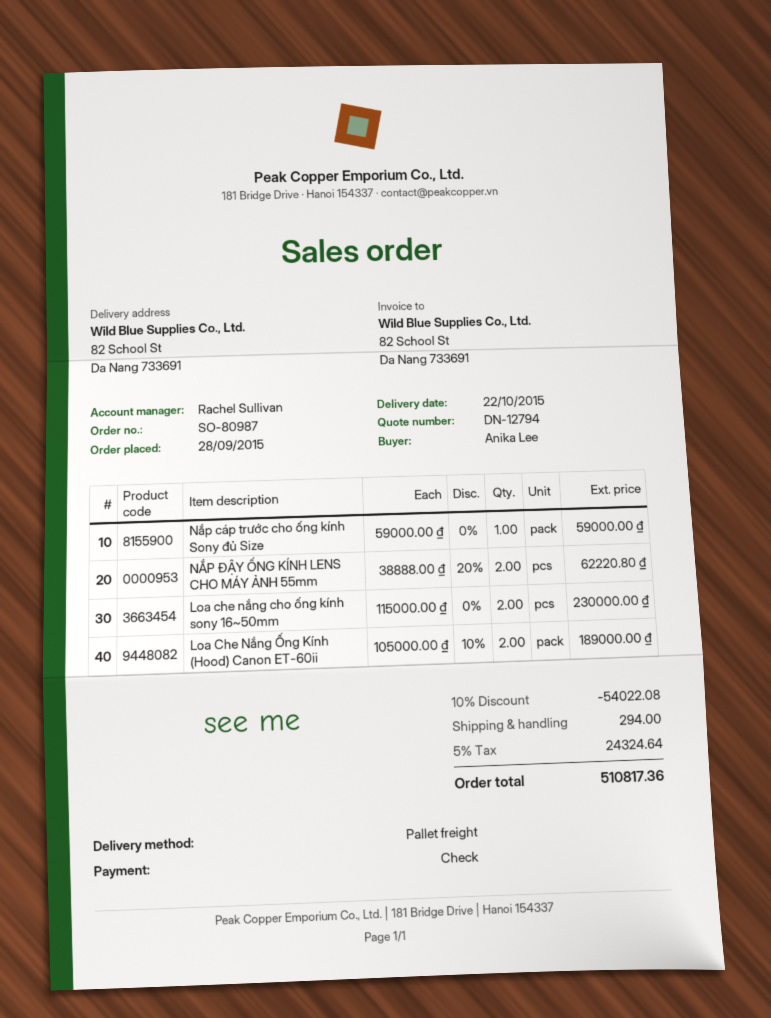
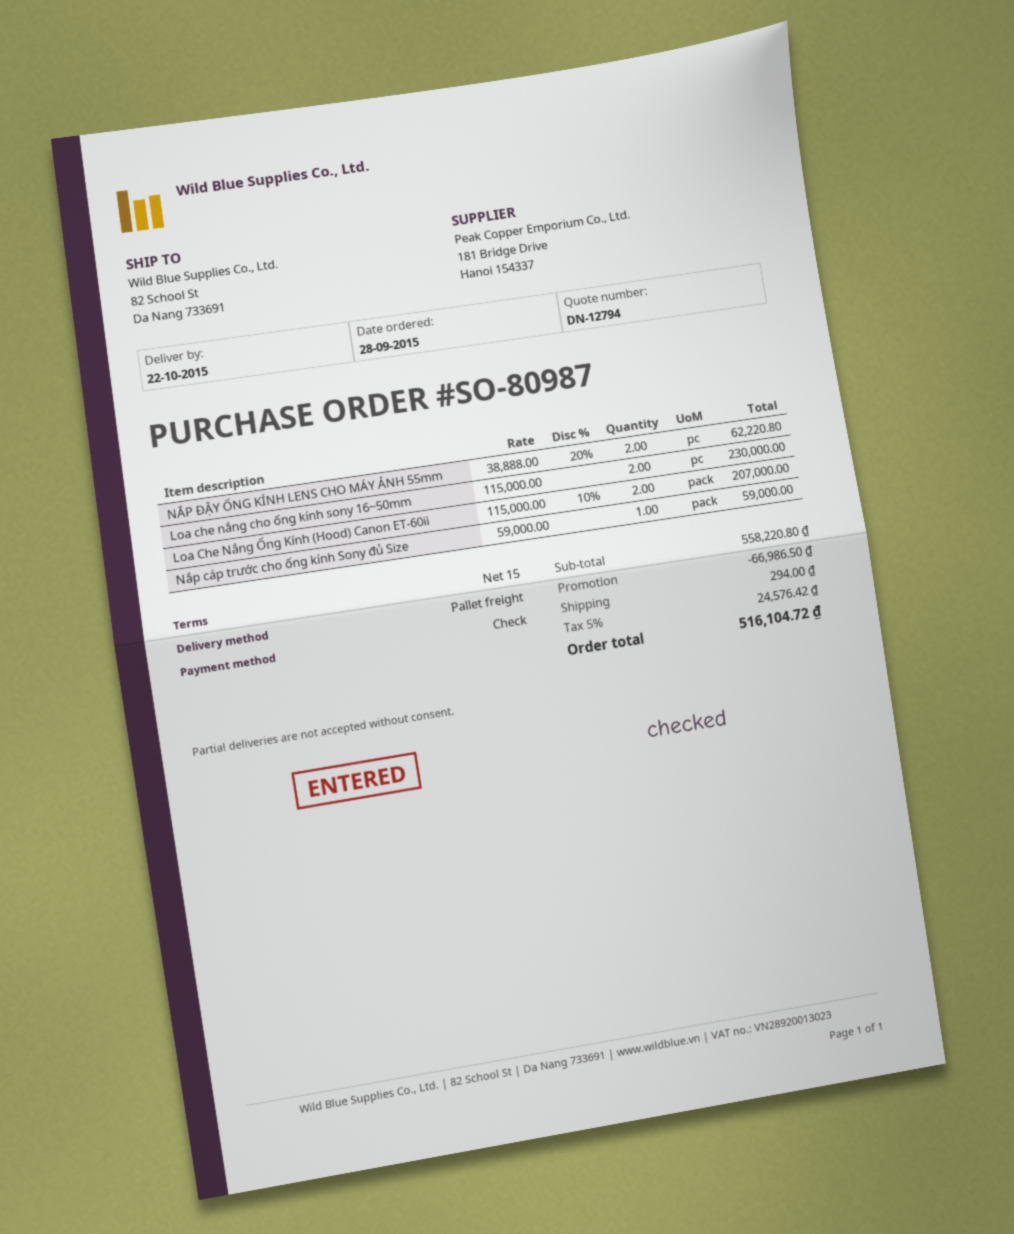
Loa Che Nắng Ống Kính (Hood) Canon ET-60ii: 2 x 105000.00 - 10% = 189000.00 -> 2 x 115000.00 - 10% = 207000.00
discount: 54022.08 -> 66986.50
tax: 5% = 24324.64 -> 5% = 24576.42
total: 510817.36 -> 516104.72

